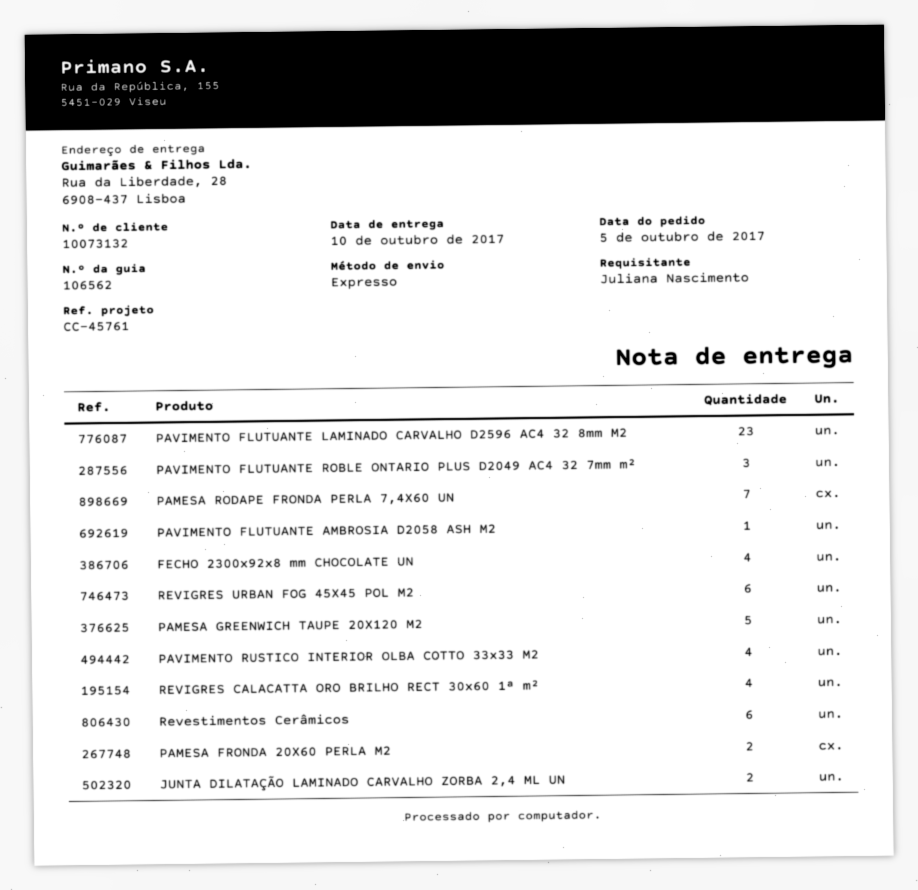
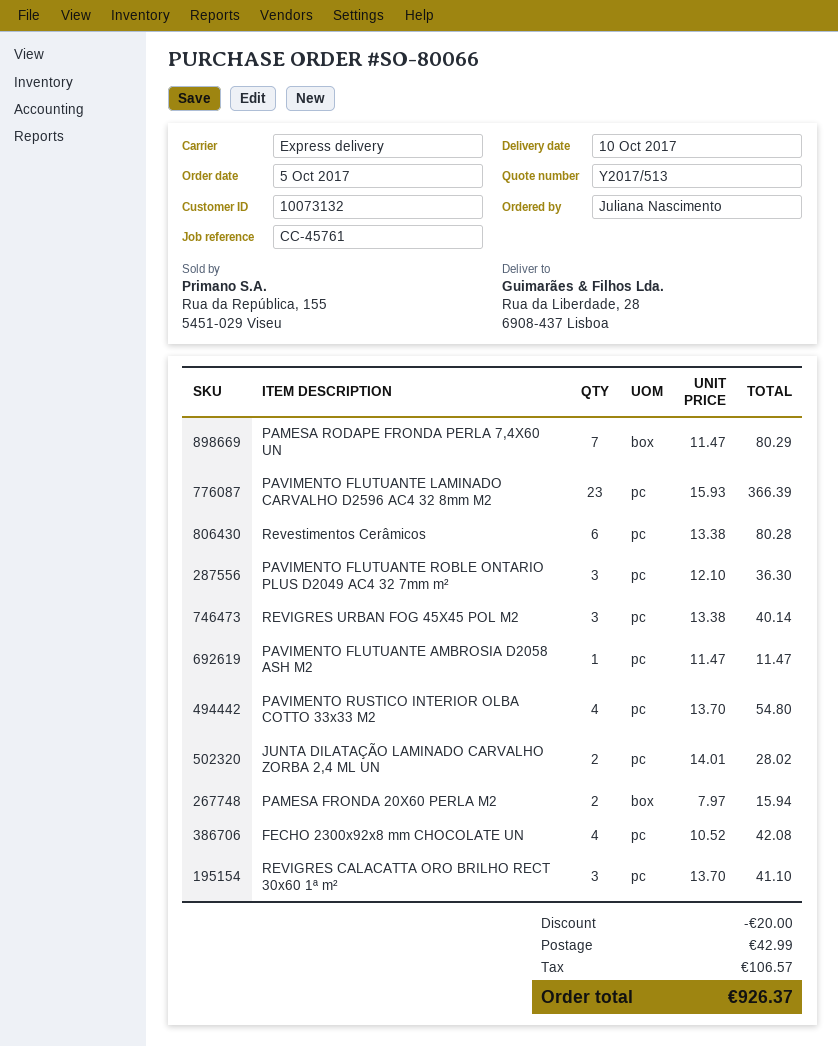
REVIGRES URBAN FOG 45X45 POL M2: 6 -> 3
PAMESA GREENWICH TAUPE 20X120 M2: 5 -> none
REVIGRES CALACATTA ORO BRILHO RECT 30x60 1ª m²: 4 -> 3

